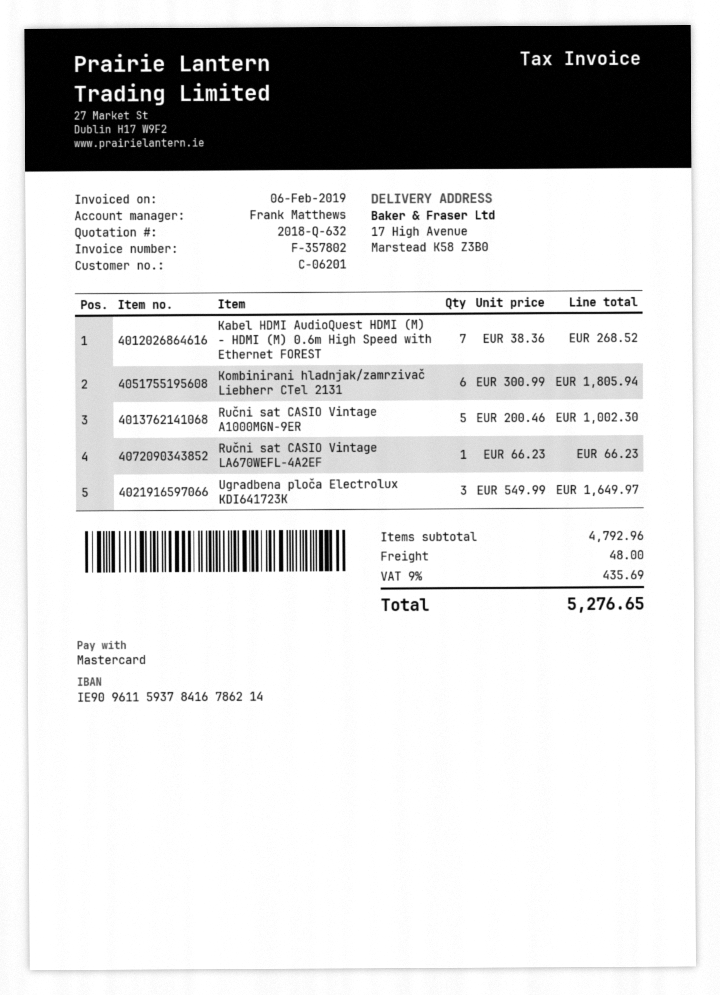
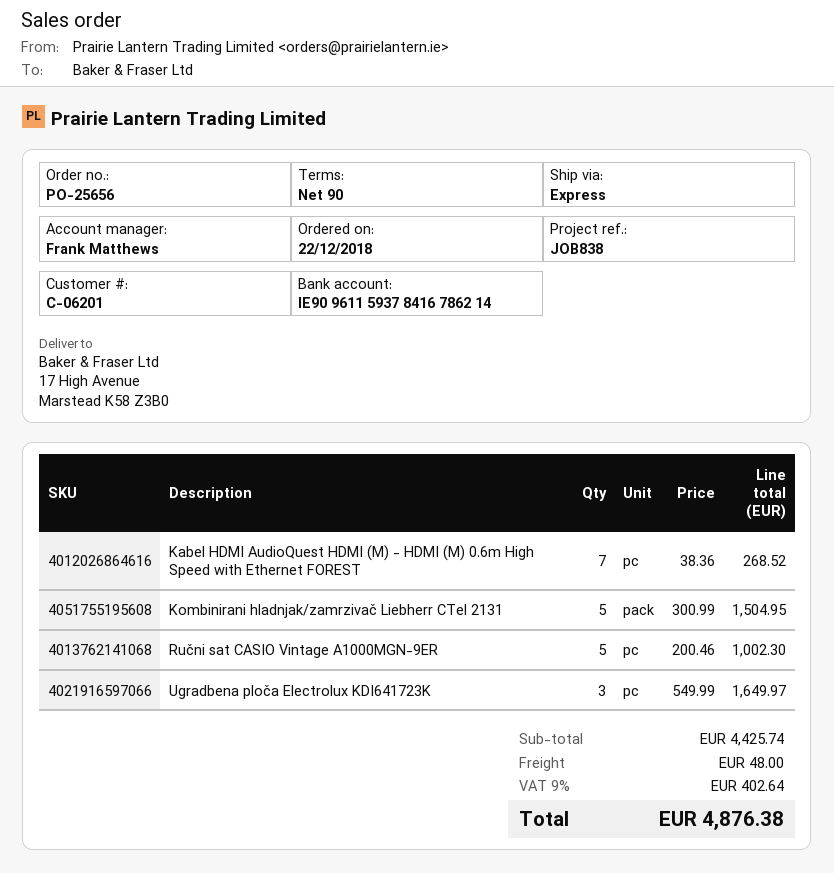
Kombinirani hladnjak/zamrzivač Liebherr CTel 2131: 6 x 300.99 = 1805.94 -> 5 x 300.99 = 1504.95
Ručni sat CASIO Vintage LA670WEFL-4A2EF: 1 x 66.23 = 66.23 -> none
subtotal: 4792.96 -> 4425.74
tax: 9% = 435.69 -> 9% = 402.64
total: 5276.65 -> 4876.38

